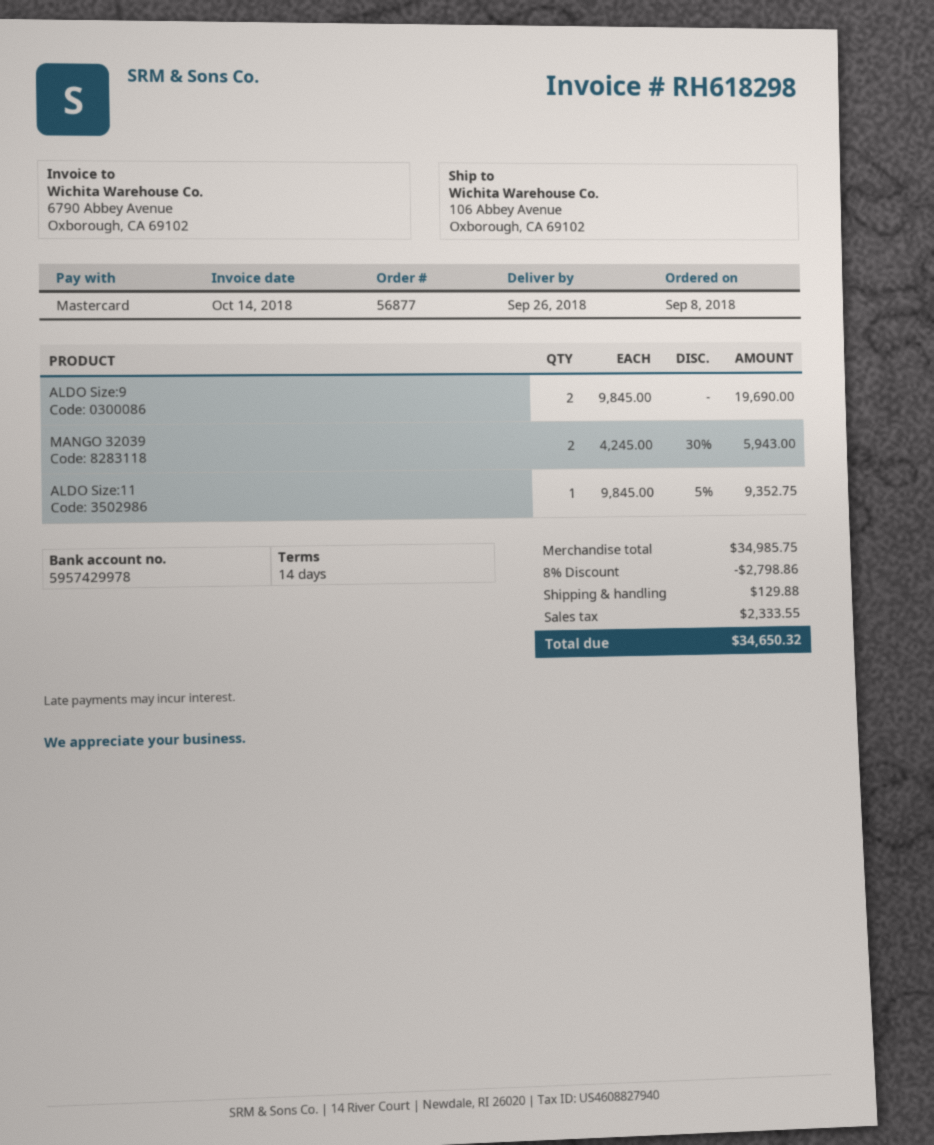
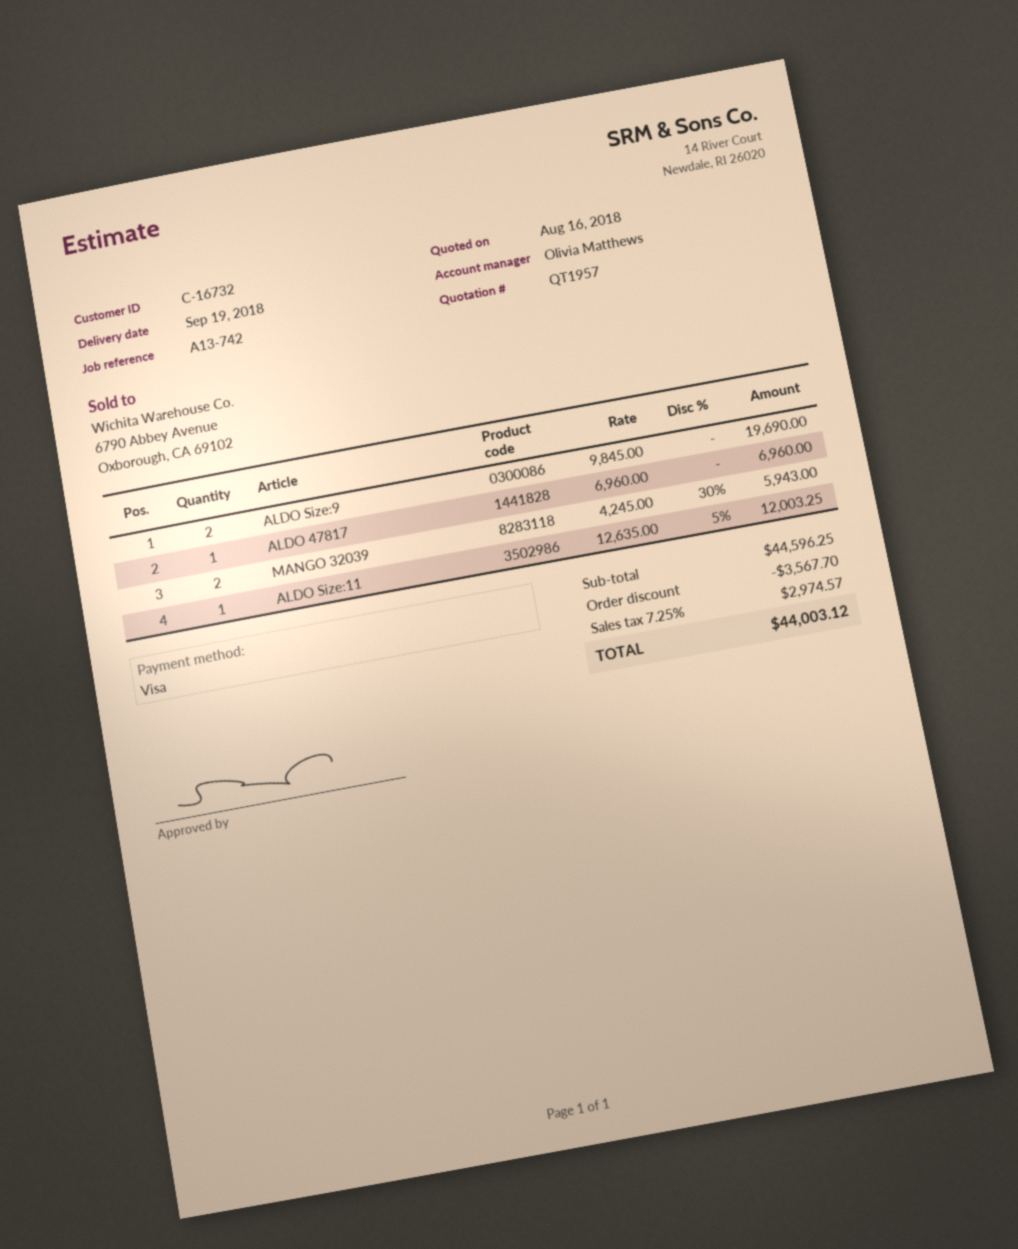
delivery date: 2018-09-26 -> 2018-09-19
payment method: Mastercard -> Visa
ALDO Size:11: 1 x 9845.00 - 5% = 9352.75 -> 1 x 12635.00 - 5% = 12003.25
ALDO 47817: none -> 1 x 6960.00 = 6960.00
subtotal: 34985.75 -> 44596.25
discount: 2798.86 -> 3567.70
shipping: 129.88 -> none
tax: 2333.55 -> 2974.57
total: 34650.32 -> 44003.12

